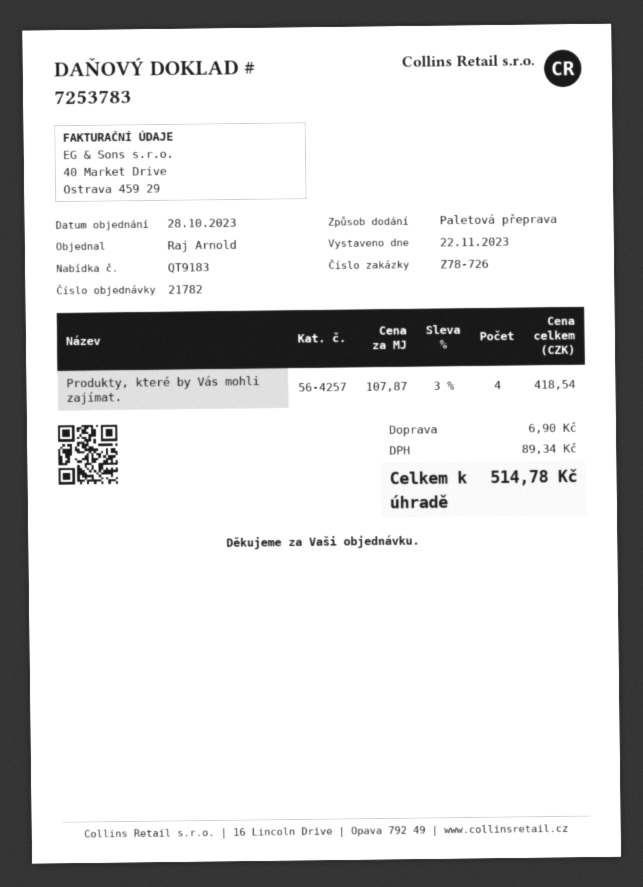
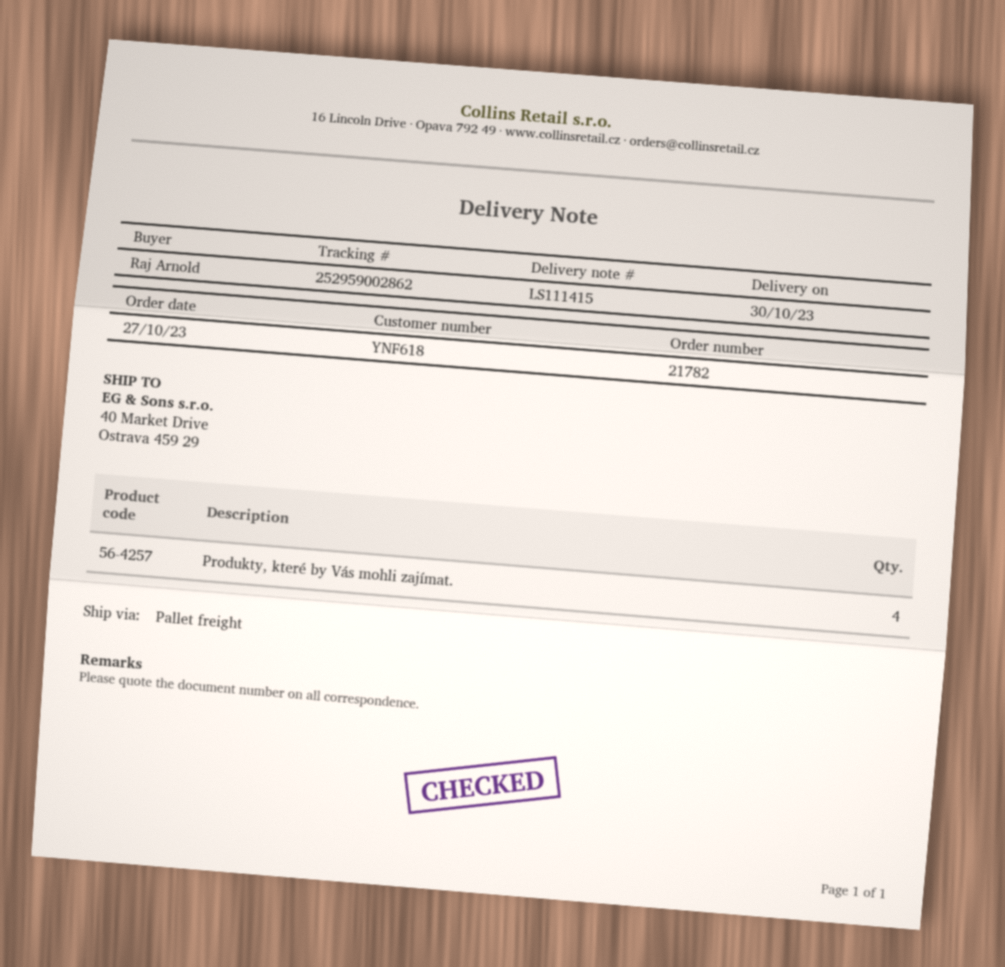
order date: 2023-10-28 -> 2023-10-27

